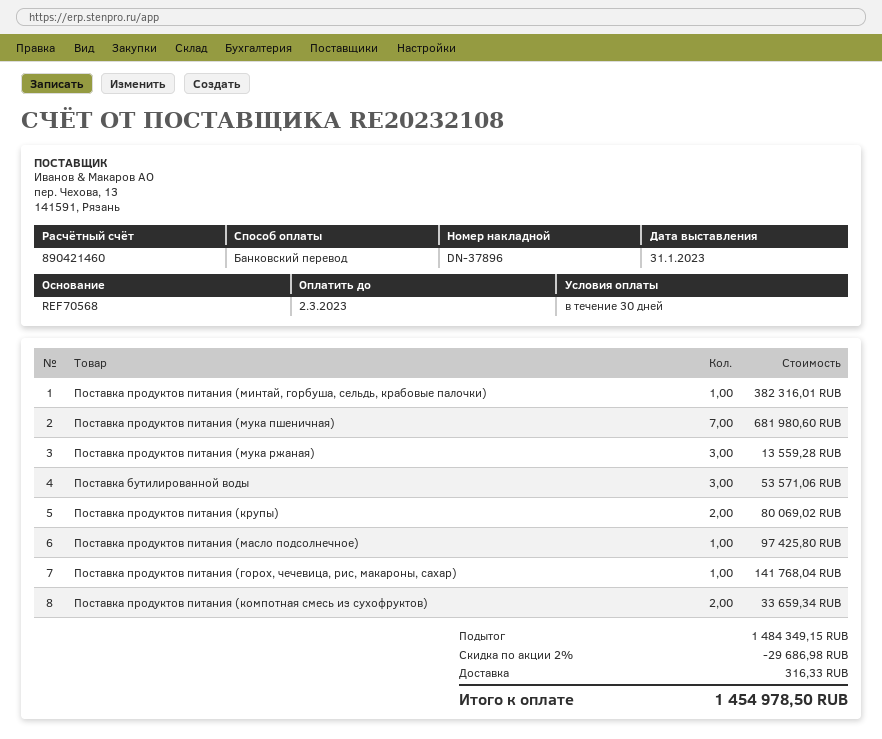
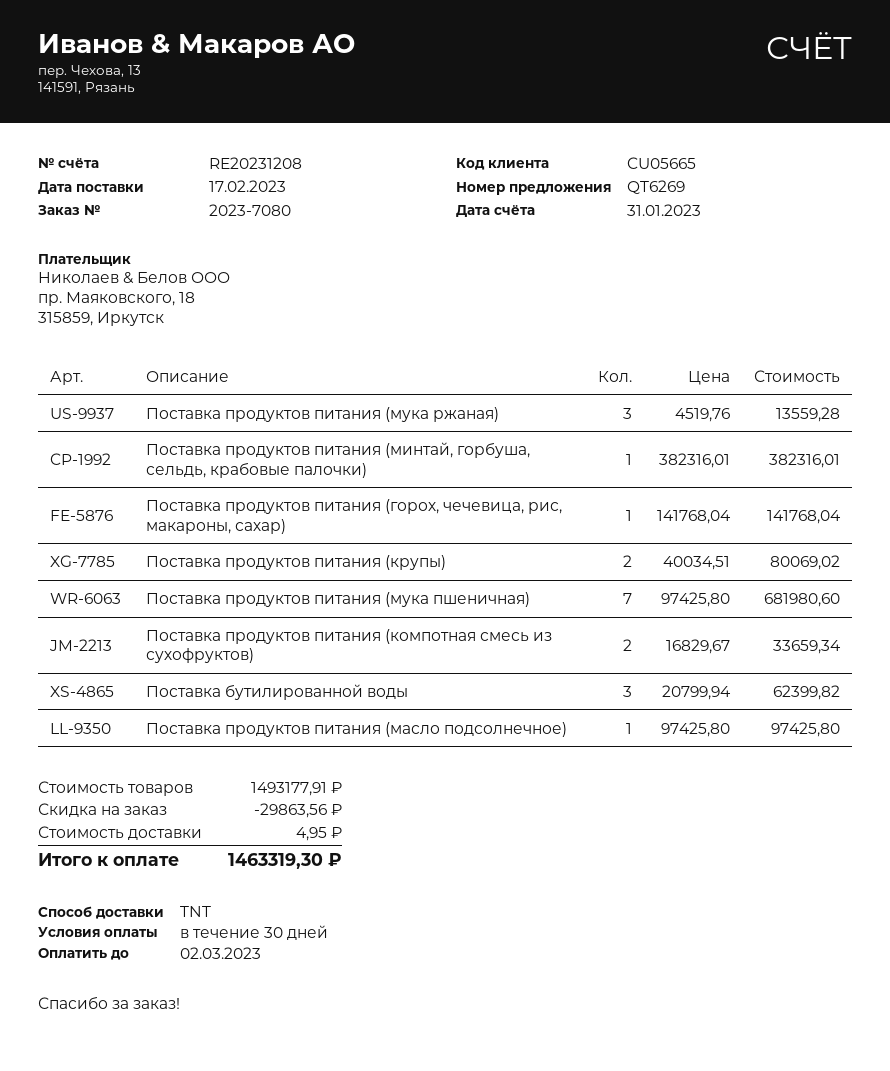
invoice number: RE20232108 -> RE20231208
Поставка бутилированной воды: 3 for 53571.06 -> 3 for 62399.82
subtotal: 1484349.15 -> 1493177.91
discount: 29686.98 -> 29863.56
shipping: 316.33 -> 4.95
total: 1454978.50 -> 1463319.30

